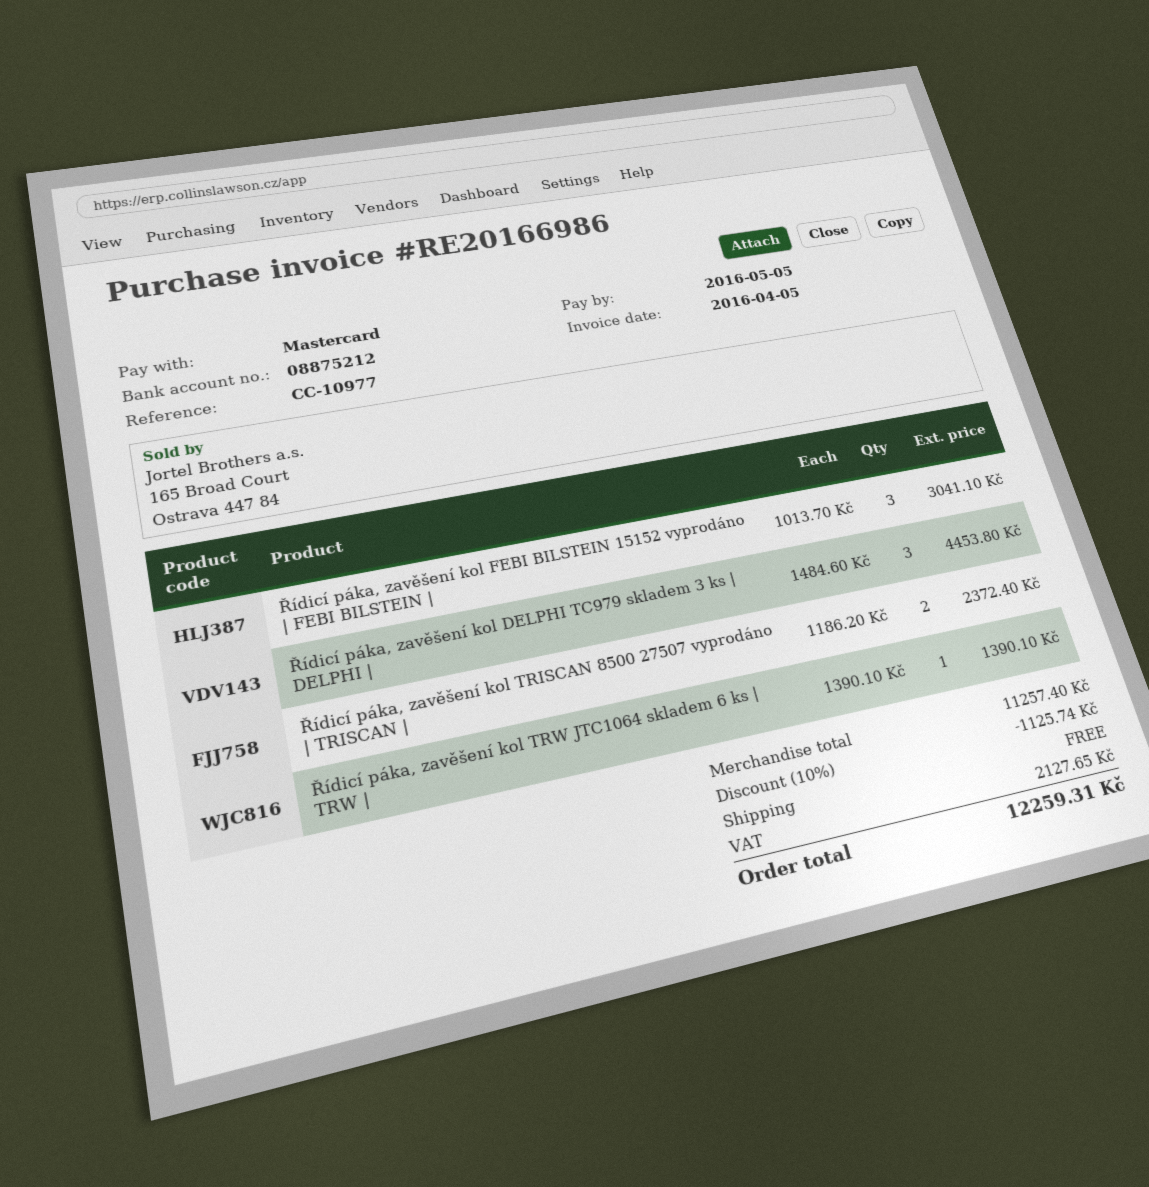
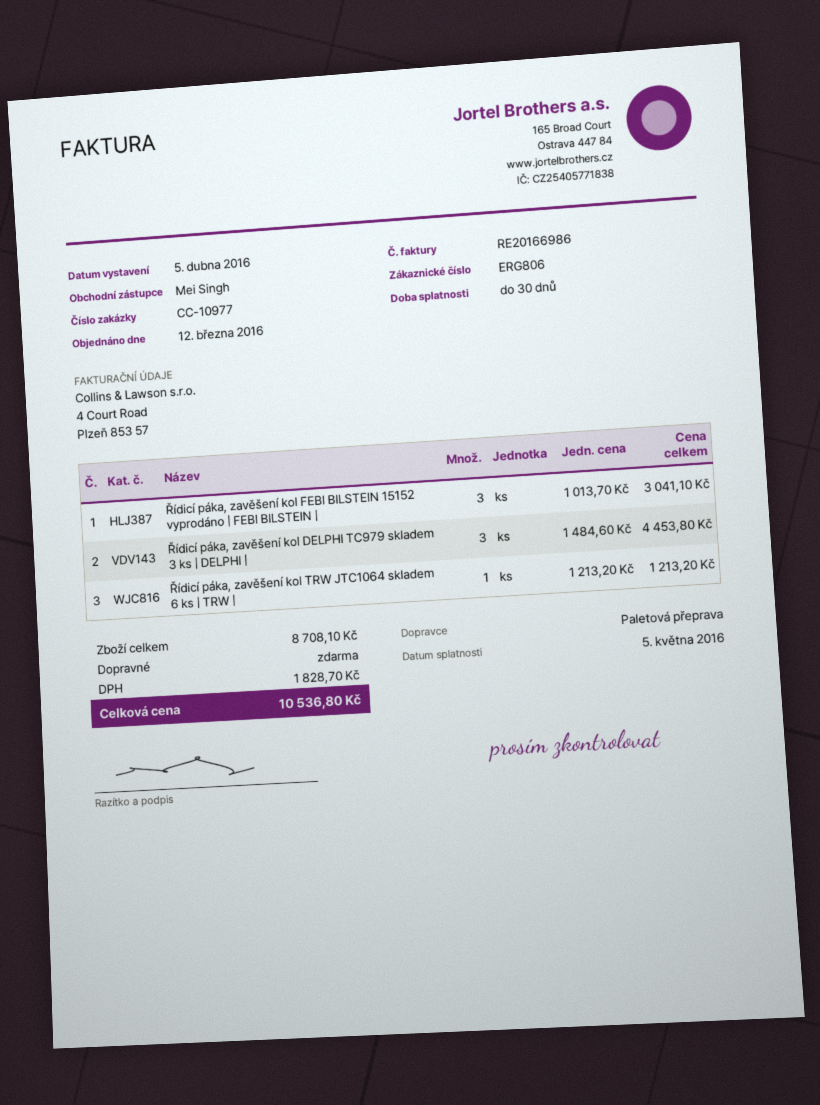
Řídicí páka, zavěšení kol TRISCAN 8500 27507 vyprodáno | TRISCAN |: 2 x 1186.20 = 2372.40 -> none
Řídicí páka, zavěšení kol TRW JTC1064 skladem 6 ks | TRW |: 1 x 1390.10 = 1390.10 -> 1 x 1213.20 = 1213.20
subtotal: 11257.40 -> 8708.10
discount: 10% = 1125.74 -> none
tax: 2127.65 -> 1828.70
total: 12259.31 -> 10536.80

